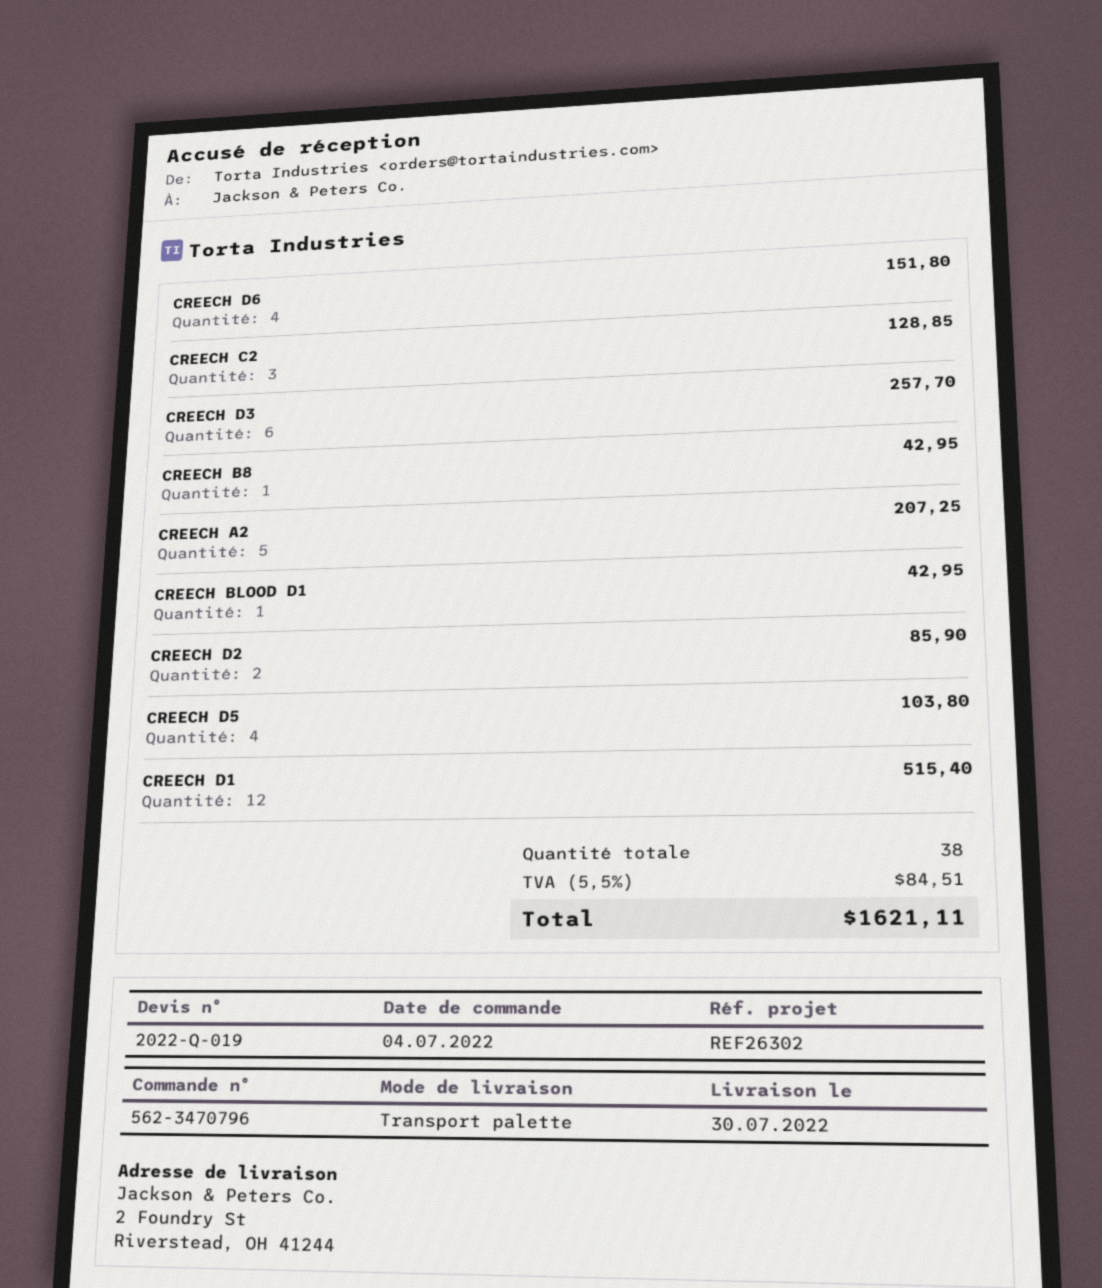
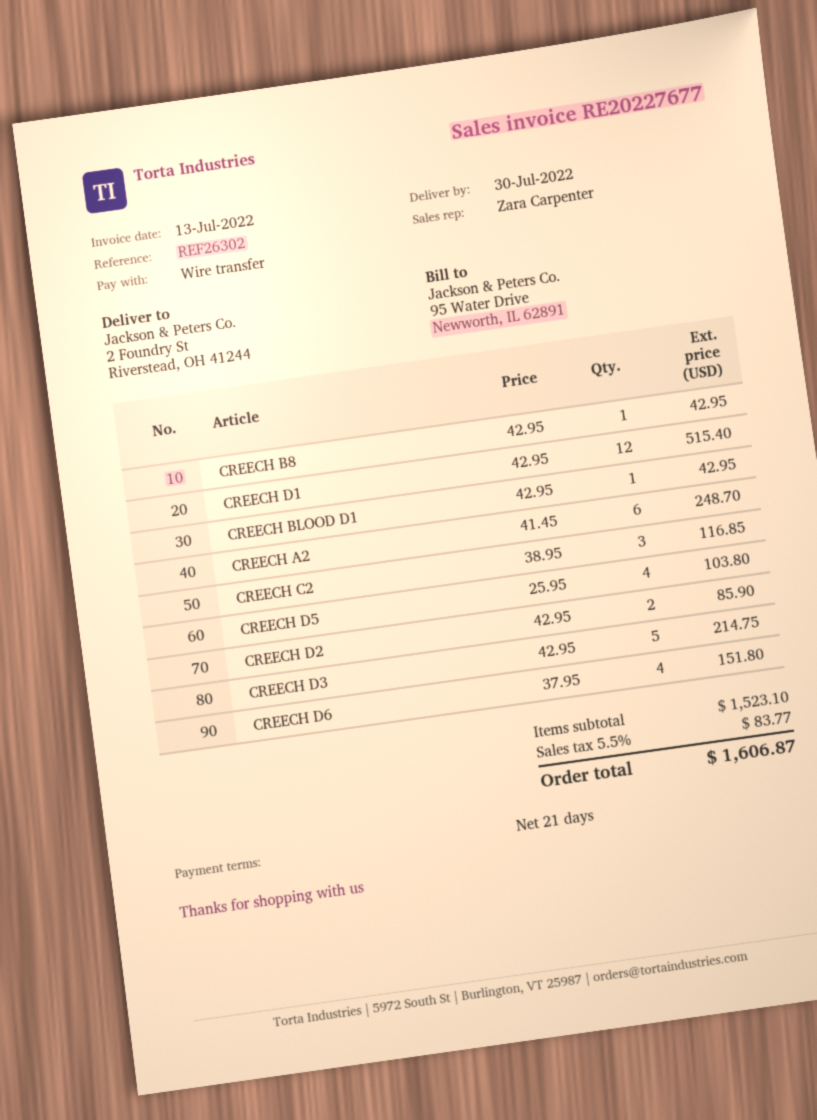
CREECH C2: 3 for 128.85 -> 3 for 116.85
CREECH D3: 6 for 257.70 -> 5 for 214.75
CREECH A2: 5 for 207.25 -> 6 for 248.70
tax: 5.5% = 84.51 -> 5.5% = 83.77
total: 1621.11 -> 1606.87

